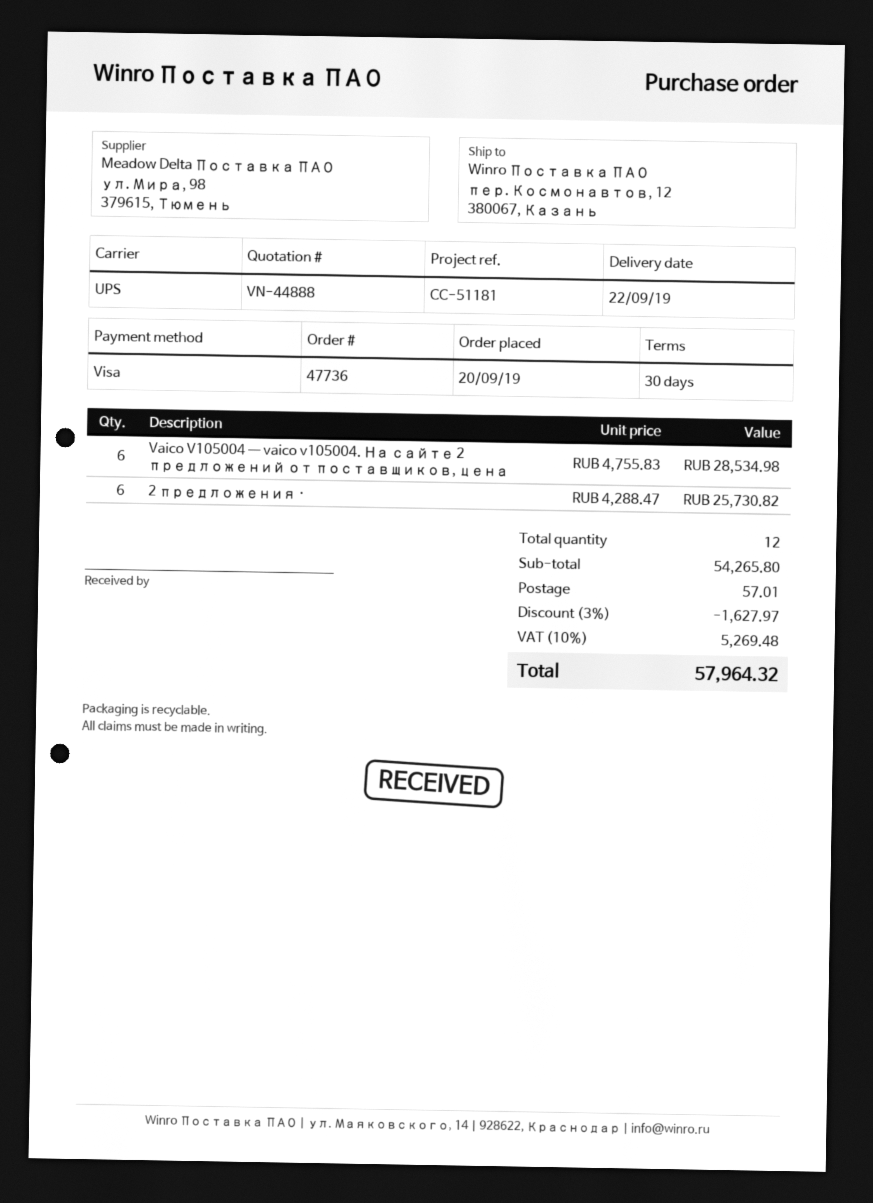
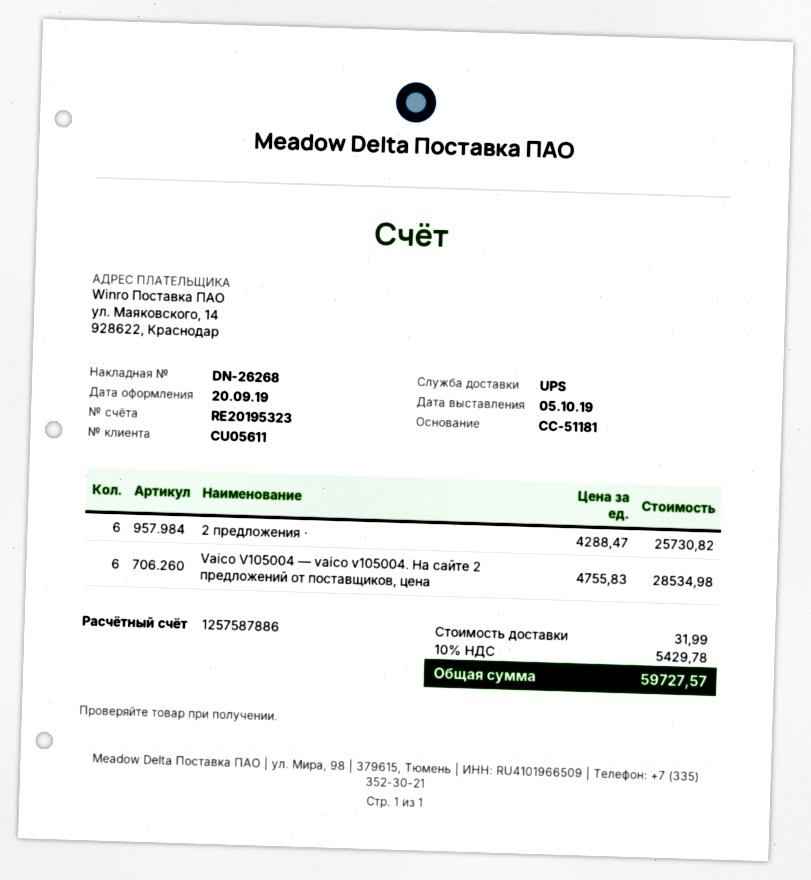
discount: 3% = 1627.97 -> none
shipping: 57.01 -> 31.99
tax: 10% = 5269.48 -> 10% = 5429.78
total: 57964.32 -> 59727.57

